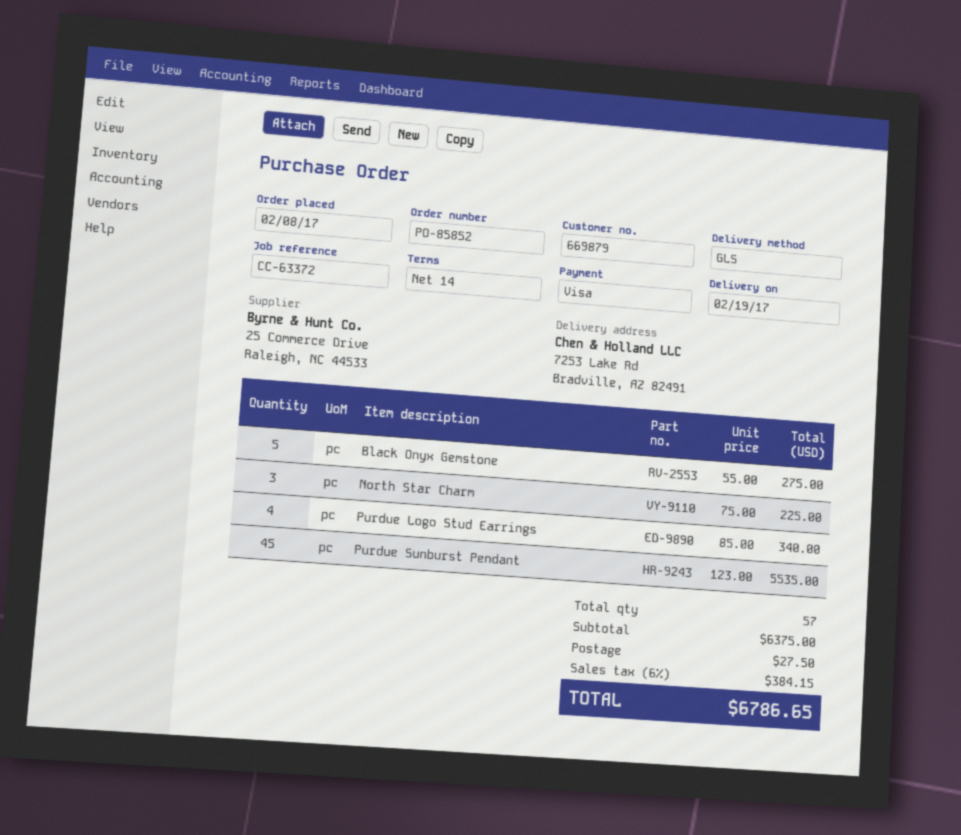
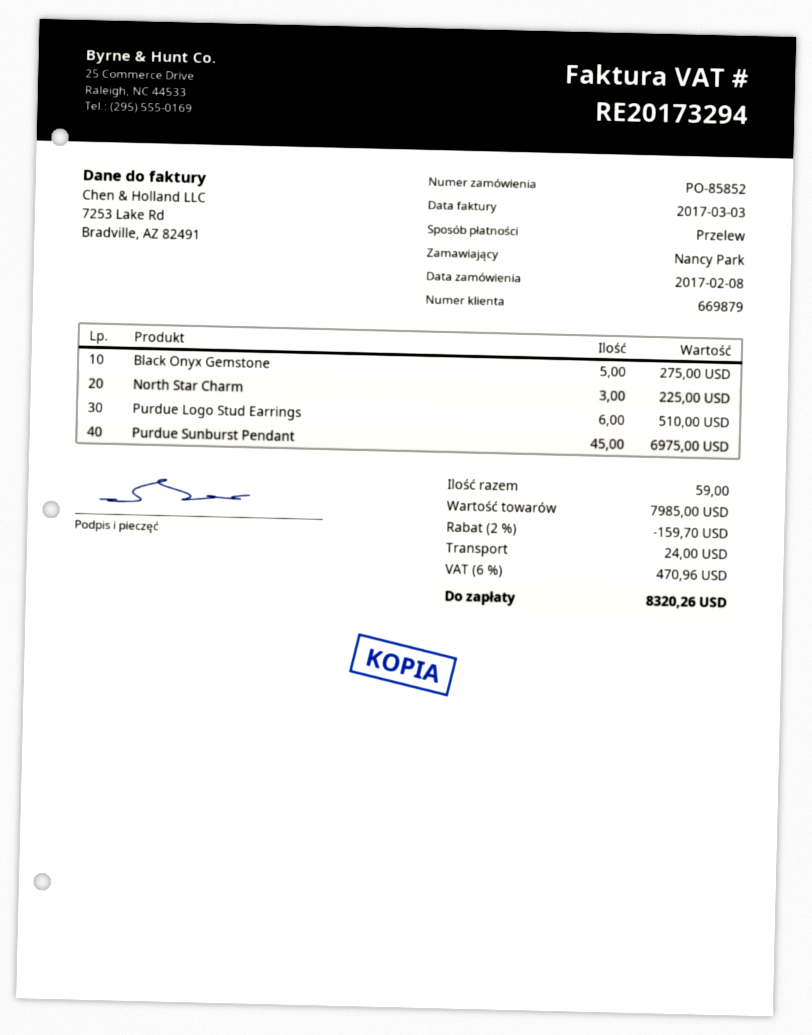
payment method: Visa -> bank transfer
Purdue Logo Stud Earrings: 4 for 340.00 -> 6 for 510.00
Purdue Sunburst Pendant: 45 for 5535.00 -> 45 for 6975.00
total quantity: 57 -> 59
subtotal: 6375.00 -> 7985.00
discount: none -> 2% = 159.70
shipping: 27.50 -> 24.00
tax: 6% = 384.15 -> 6% = 470.96
total: 6786.65 -> 8320.26

